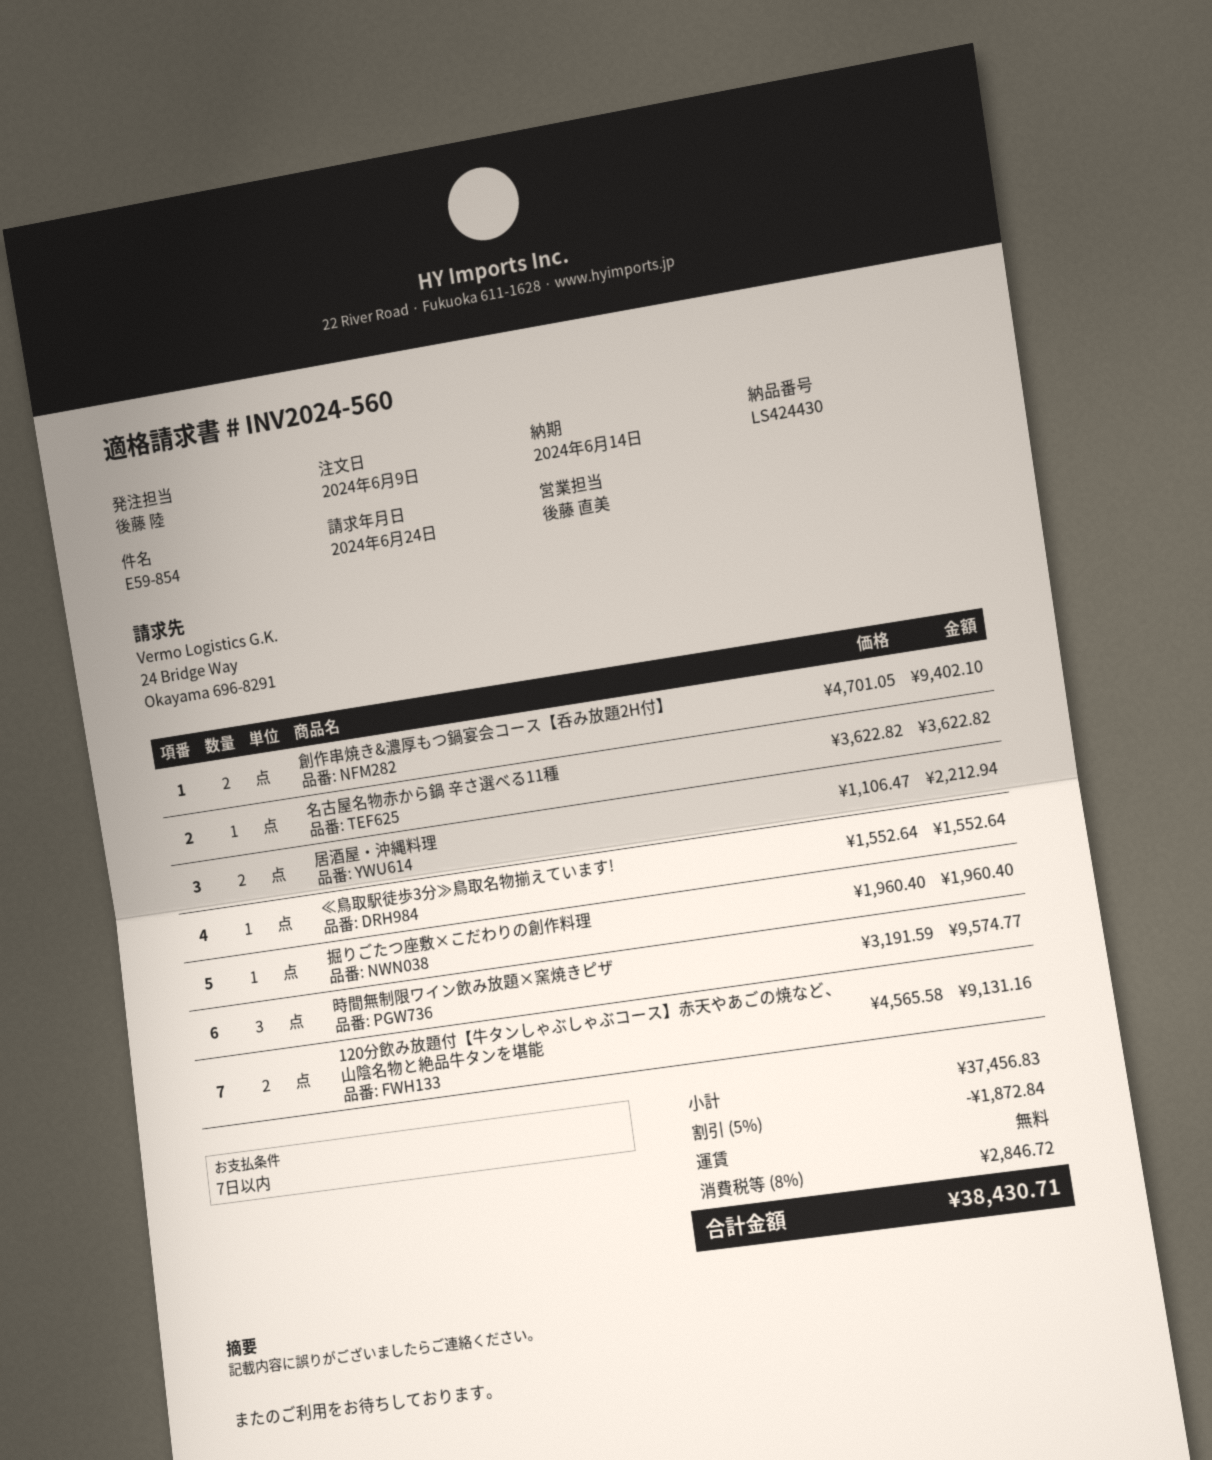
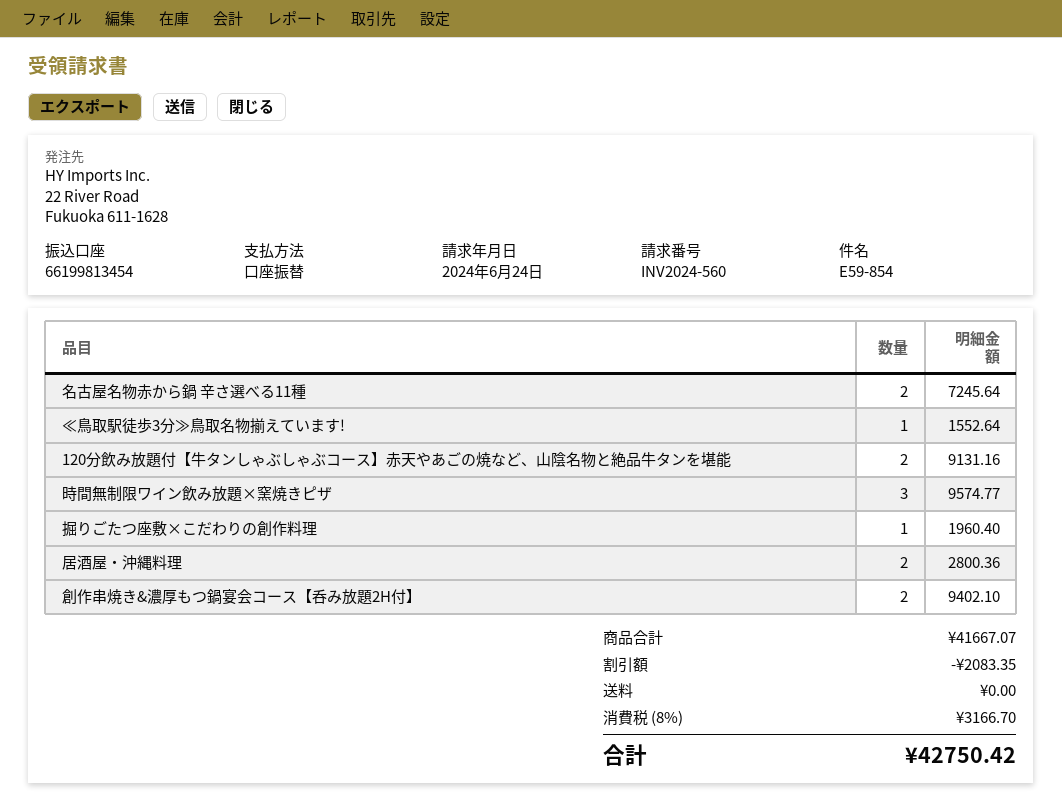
名古屋名物赤から鍋 辛さ選べる11種: 1 for 3622.82 -> 2 for 7245.64
居酒屋・沖縄料理: 2 for 2212.94 -> 2 for 2800.36
subtotal: 37456.83 -> 41667.07
discount: 1872.84 -> 2083.35
tax: 8% = 2846.72 -> 8% = 3166.70
total: 38430.71 -> 42750.42

